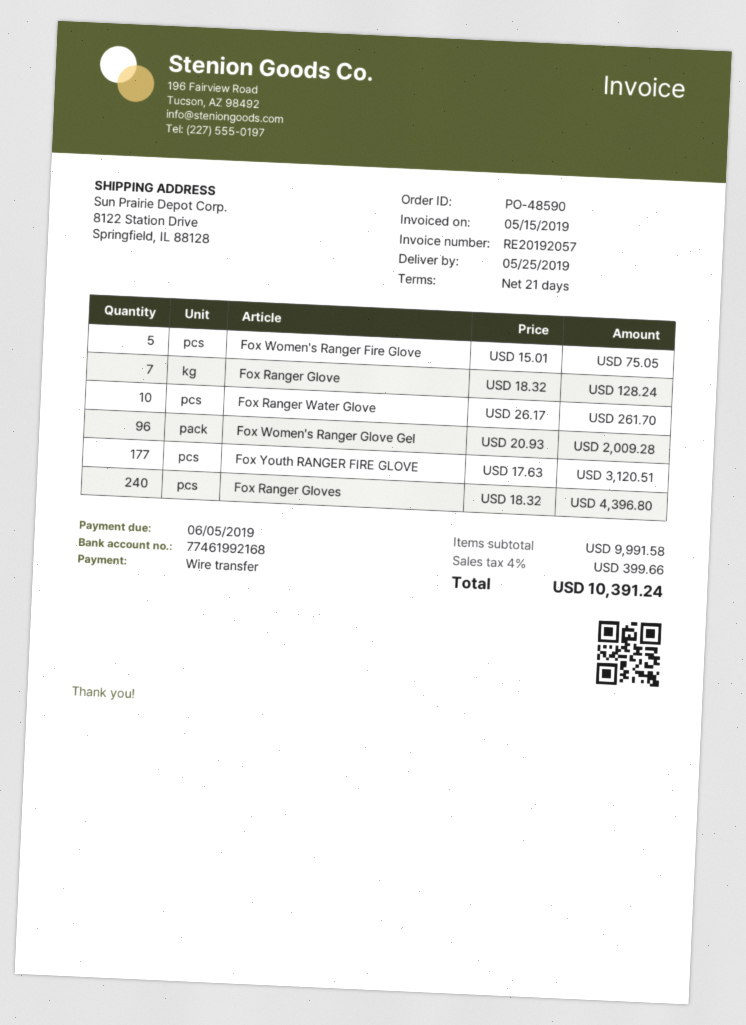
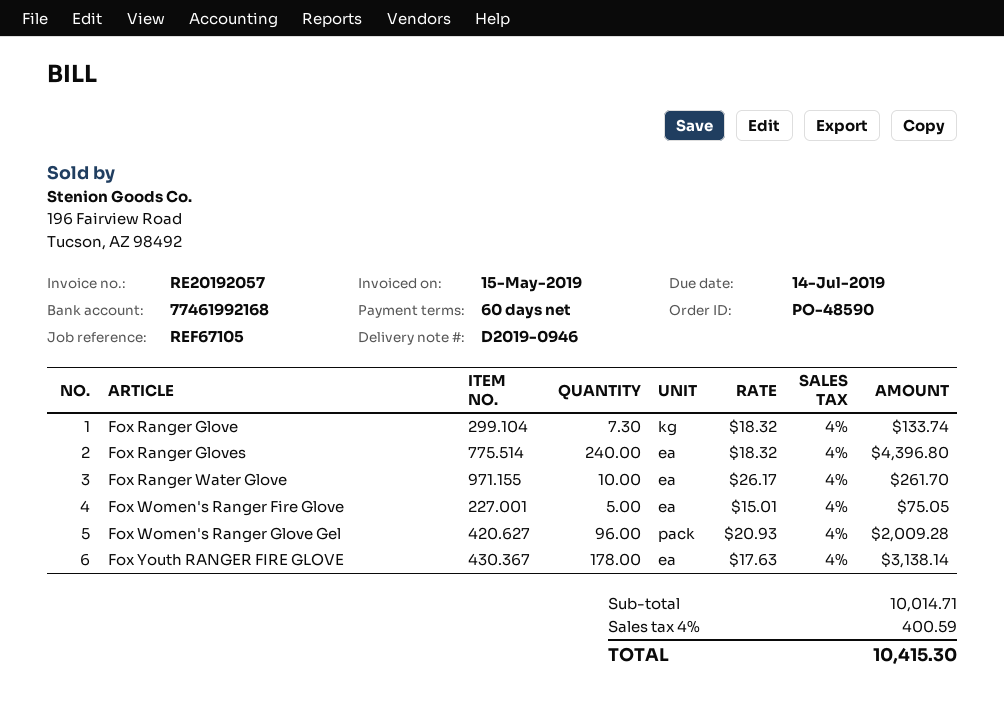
payment terms: 21 days -> 60 days
due date: 2019-06-05 -> 2019-07-14
Fox Ranger Glove: 7 x 18.32 = 128.24 -> 7.3 x 18.32 = 133.74
Fox Youth RANGER FIRE GLOVE: 177 x 17.63 = 3120.51 -> 178 x 17.63 = 3138.14
subtotal: 9991.58 -> 10014.71
tax: 4% = 399.66 -> 4% = 400.59
total: 10391.24 -> 10415.30

